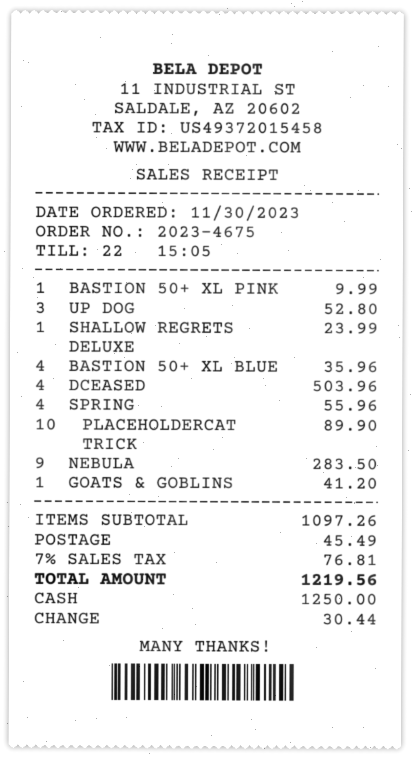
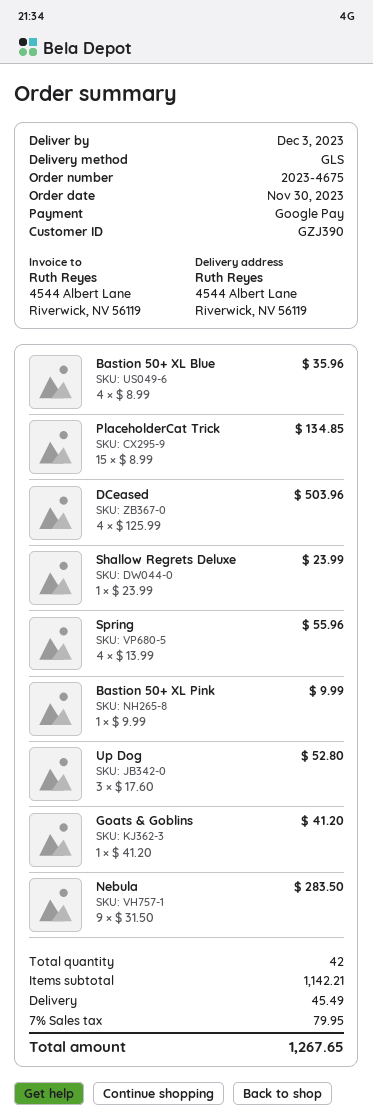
payment method: cash -> Google Pay
PLACEHOLDERCAT TRICK: 10 for 89.90 -> 15 for 134.85
subtotal: 1097.26 -> 1142.21
tax: 7% = 76.81 -> 7% = 79.95
total: 1219.56 -> 1267.65

